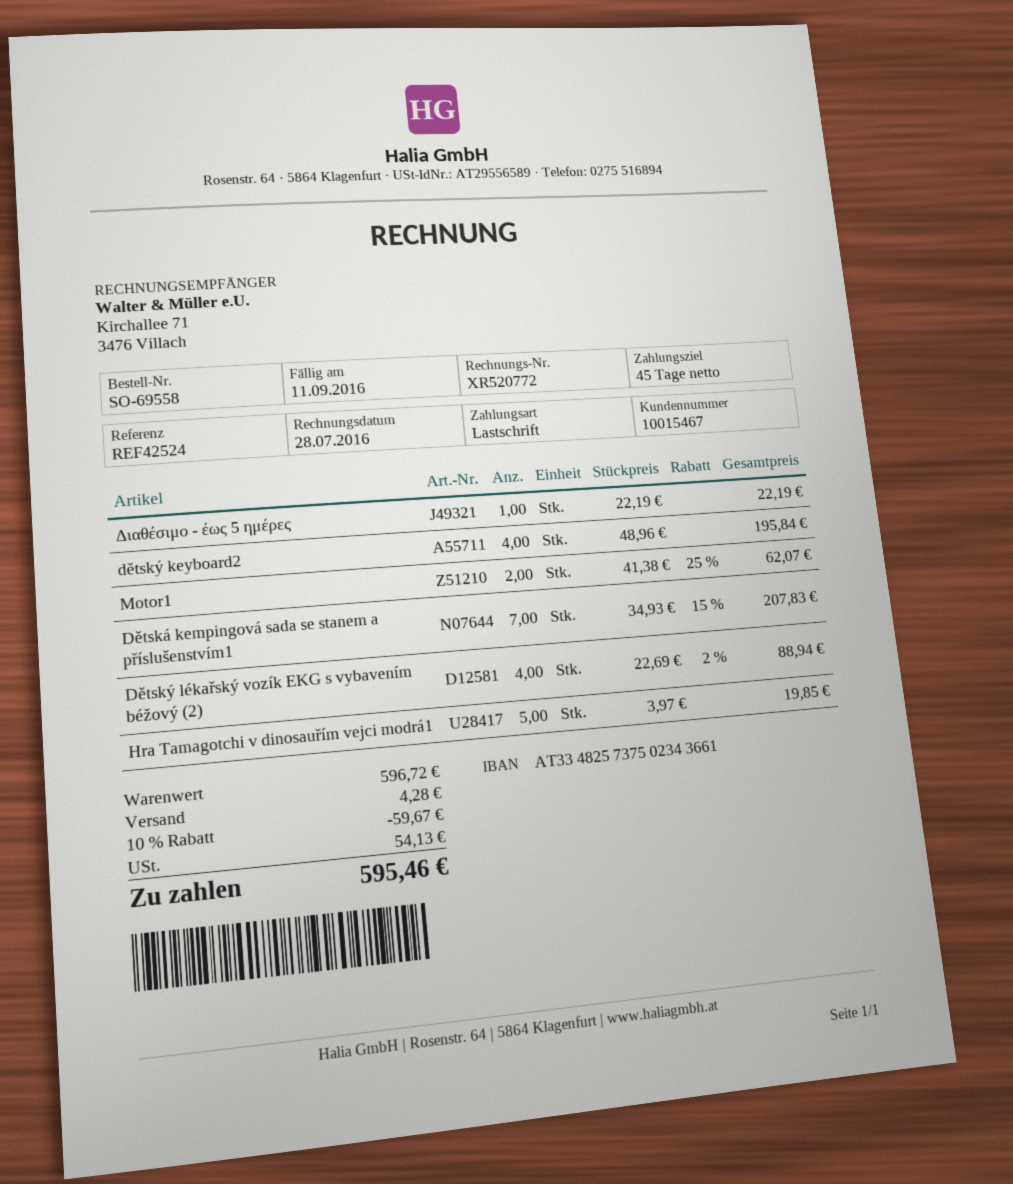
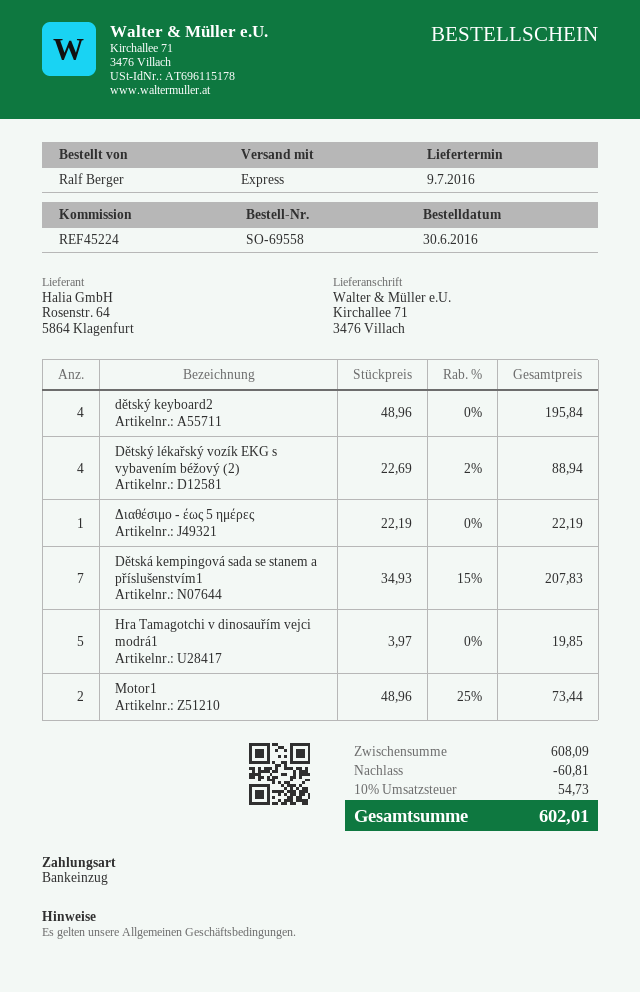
reference: REF42524 -> REF45224
Motor1: 2 x 41.38 - 25% = 62.07 -> 2 x 48.96 - 25% = 73.44
subtotal: 596.72 -> 608.09
discount: 59.67 -> 60.81
shipping: 4.28 -> none
tax: 54.13 -> 54.73
total: 595.46 -> 602.01

